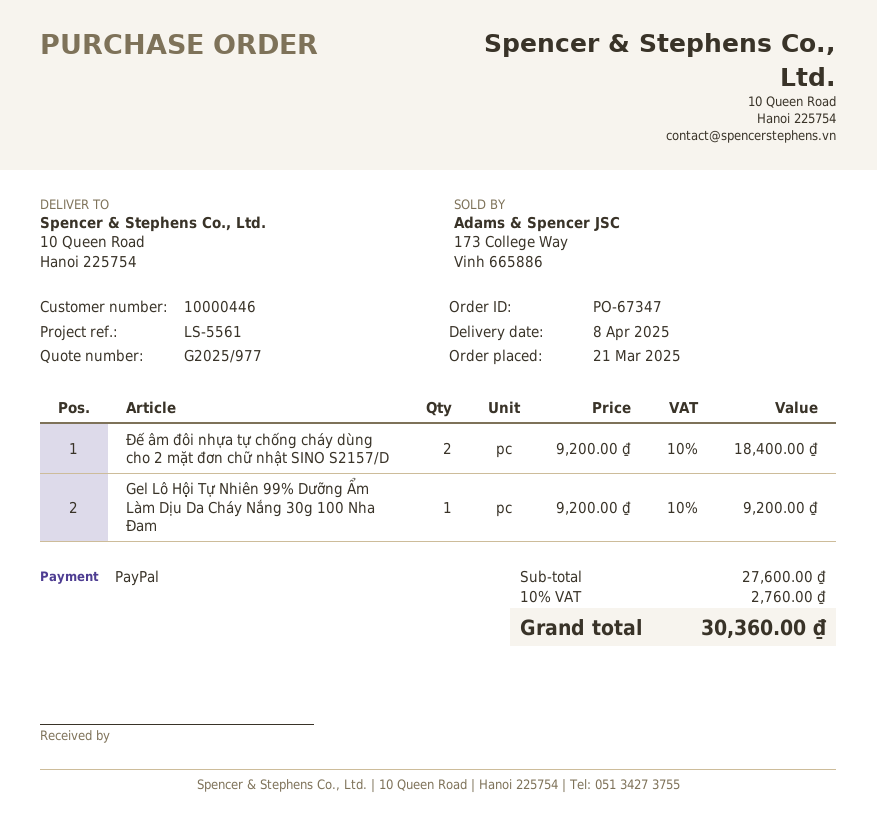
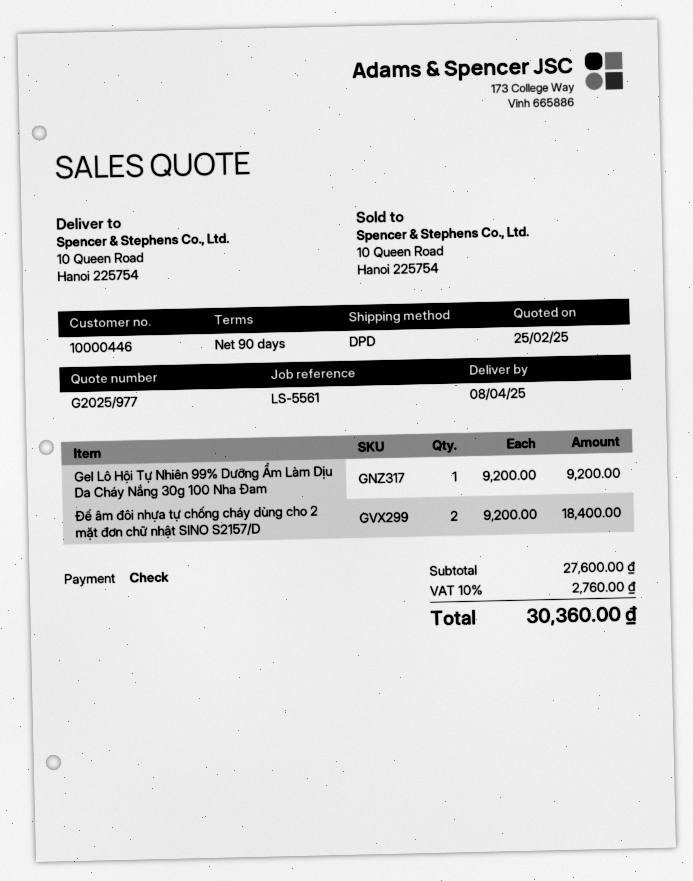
payment method: PayPal -> cheque

